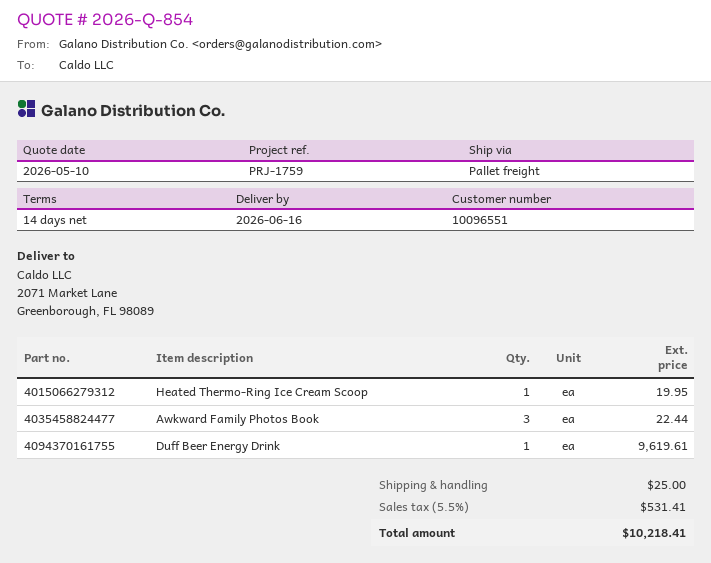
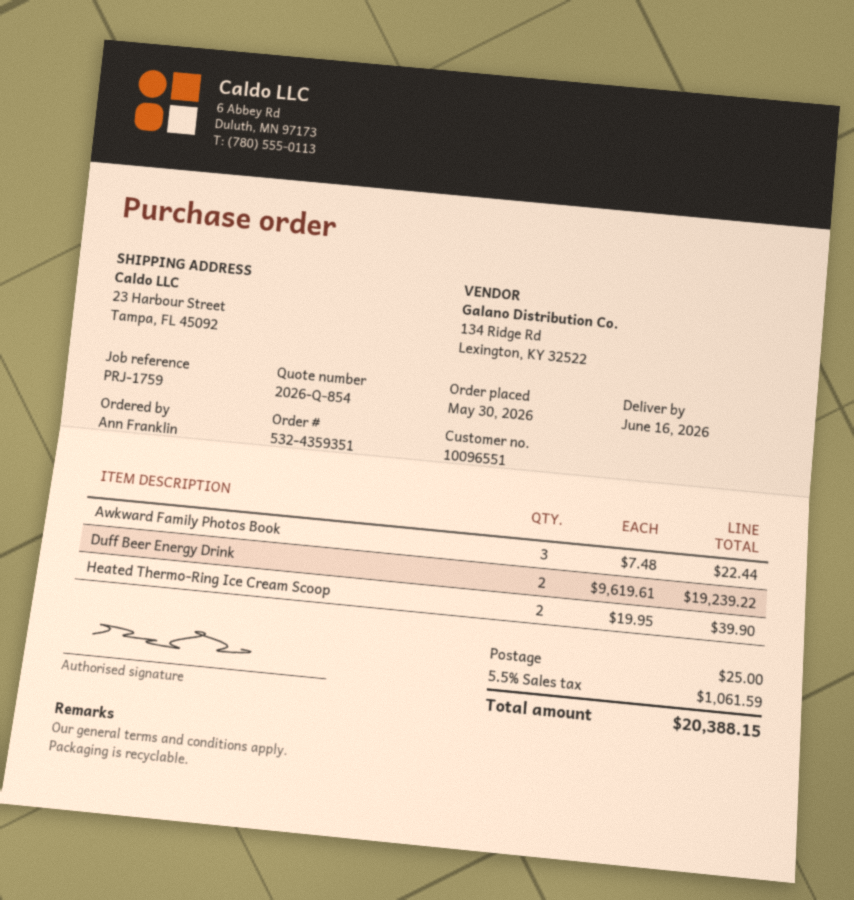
ship to: 2071 Market Lane, Greenborough, FL 98089 -> 23 Harbour Street, Tampa, FL 45092
Heated Thermo-Ring Ice Cream Scoop: 1 for 19.95 -> 2 for 39.90
Duff Beer Energy Drink: 1 for 9619.61 -> 2 for 19239.22
tax: 5.5% = 531.41 -> 5.5% = 1061.59
total: 10218.41 -> 20388.15

